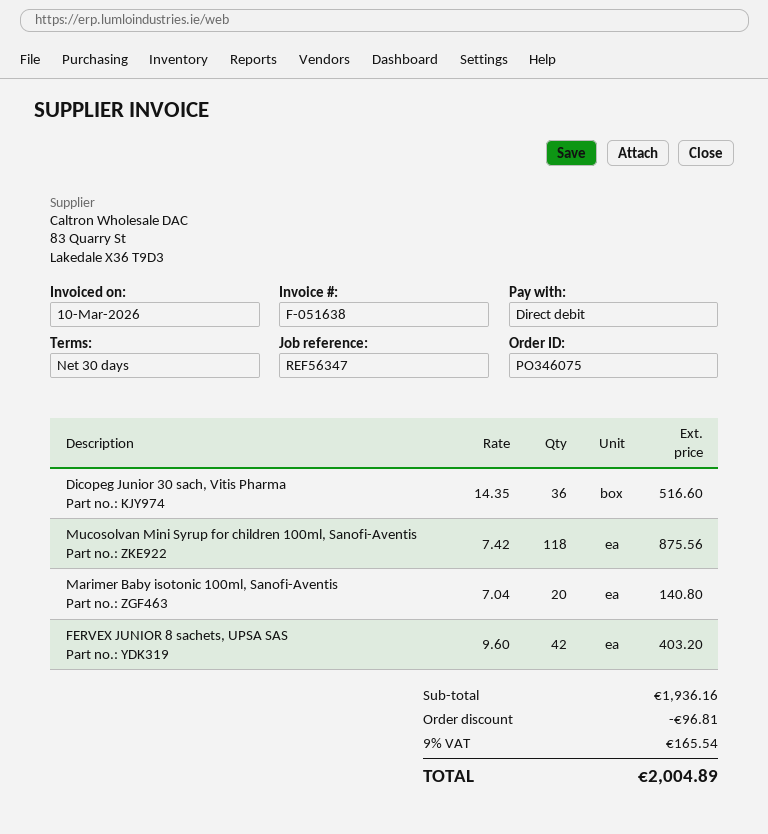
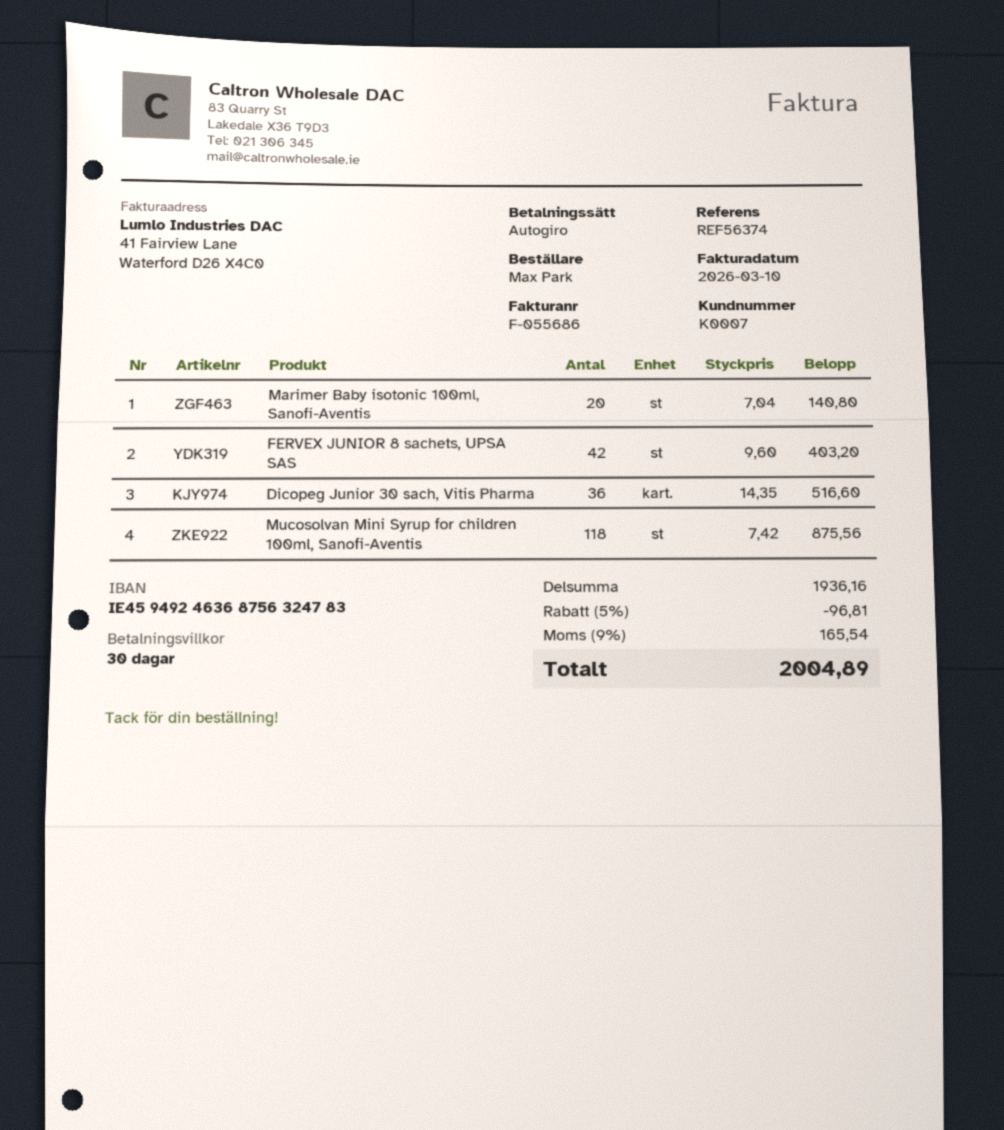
invoice number: F-051638 -> F-055686
reference: REF56347 -> REF56374

